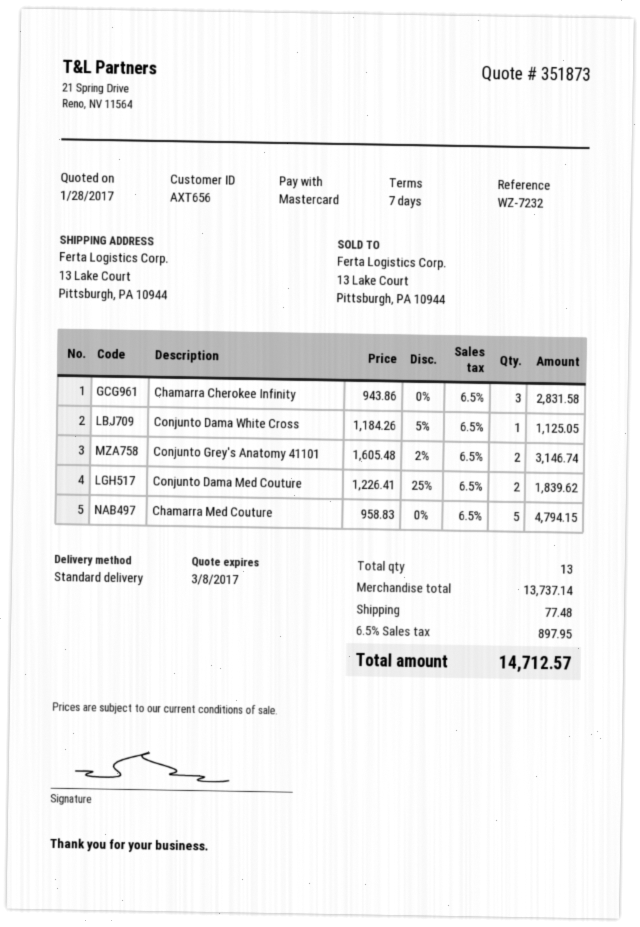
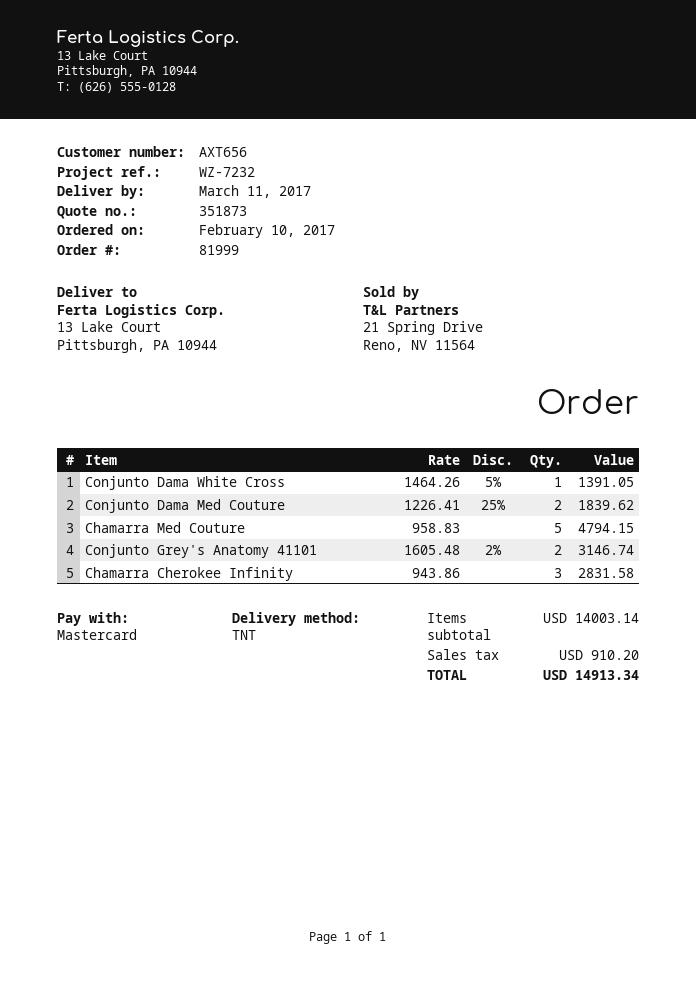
shipping method: standard -> TNT
Conjunto Dama White Cross: 1 x 1184.26 - 5% = 1125.05 -> 1 x 1464.26 - 5% = 1391.05
subtotal: 13737.14 -> 14003.14
shipping: 77.48 -> none
tax: 897.95 -> 910.20
total: 14712.57 -> 14913.34

